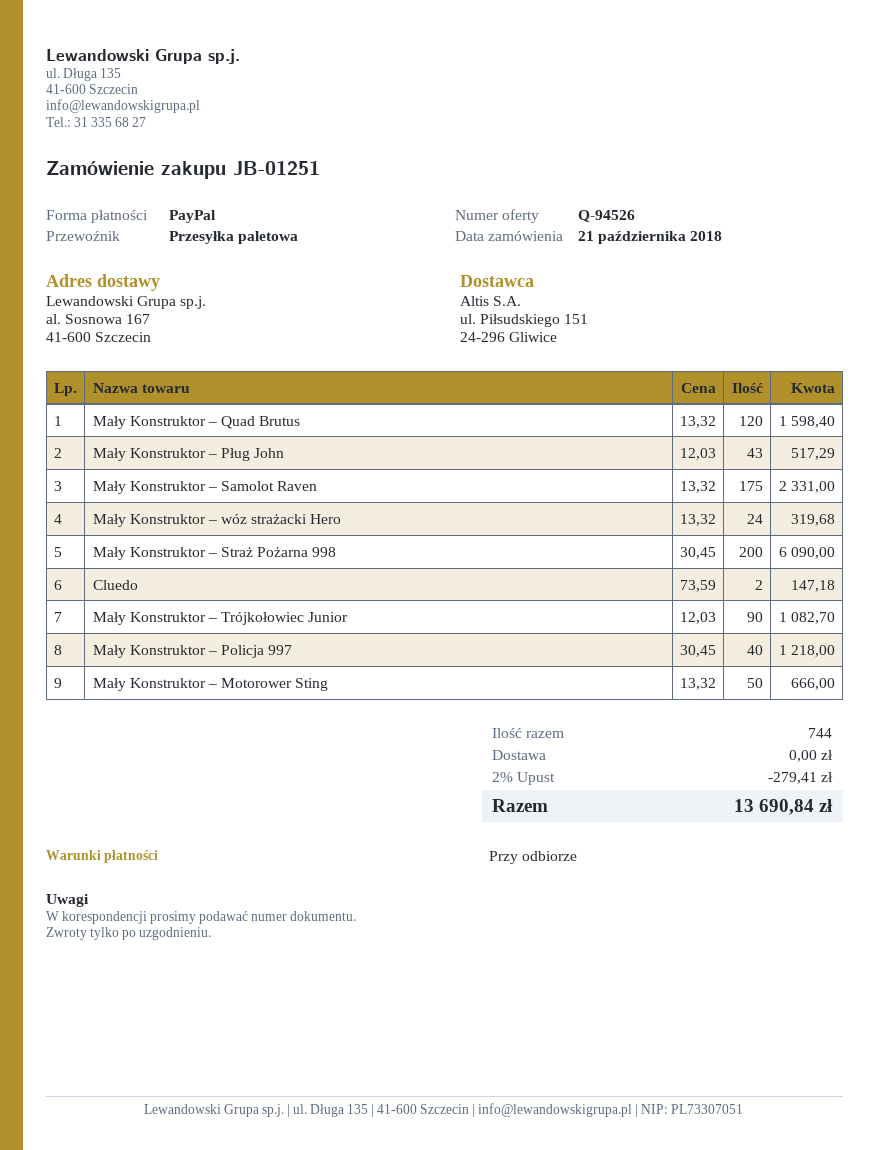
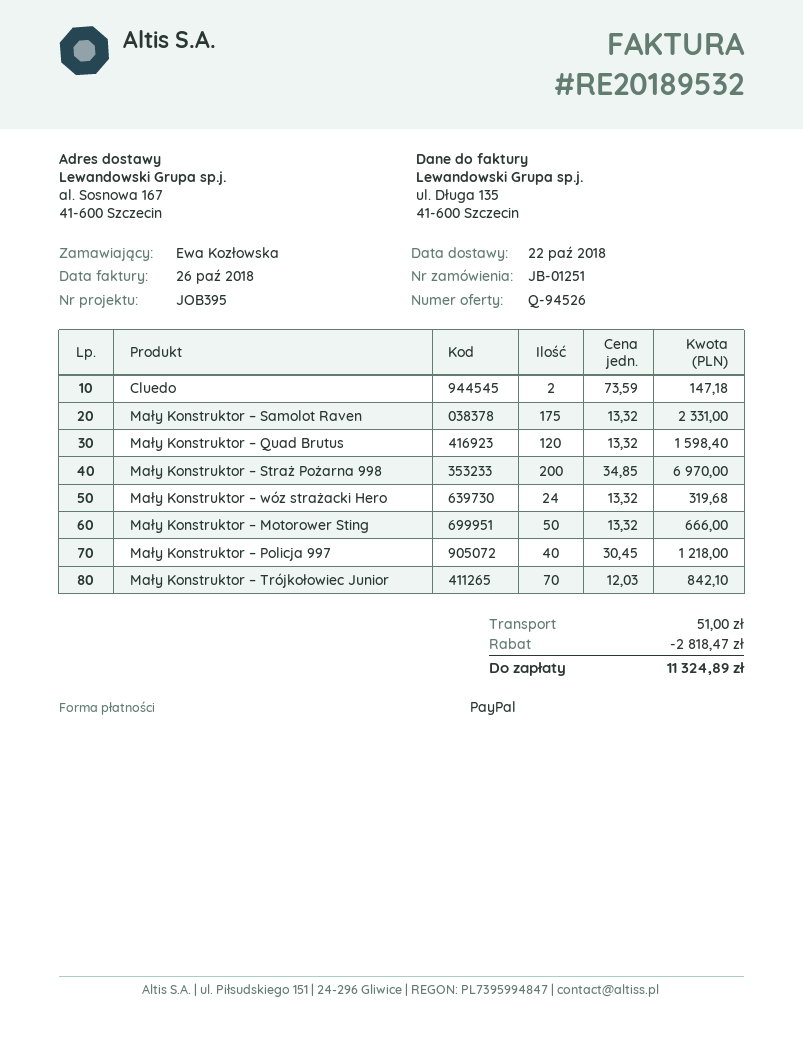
Mały Konstruktor – Pług John: 43 x 12.03 = 517.29 -> none
Mały Konstruktor – Straż Pożarna 998: 200 x 30.45 = 6090.00 -> 200 x 34.85 = 6970.00
Mały Konstruktor – Trójkołowiec Junior: 90 x 12.03 = 1082.70 -> 70 x 12.03 = 842.10
discount: 279.41 -> 2818.47
shipping: 0.00 -> 51.00
total: 13690.84 -> 11324.89

